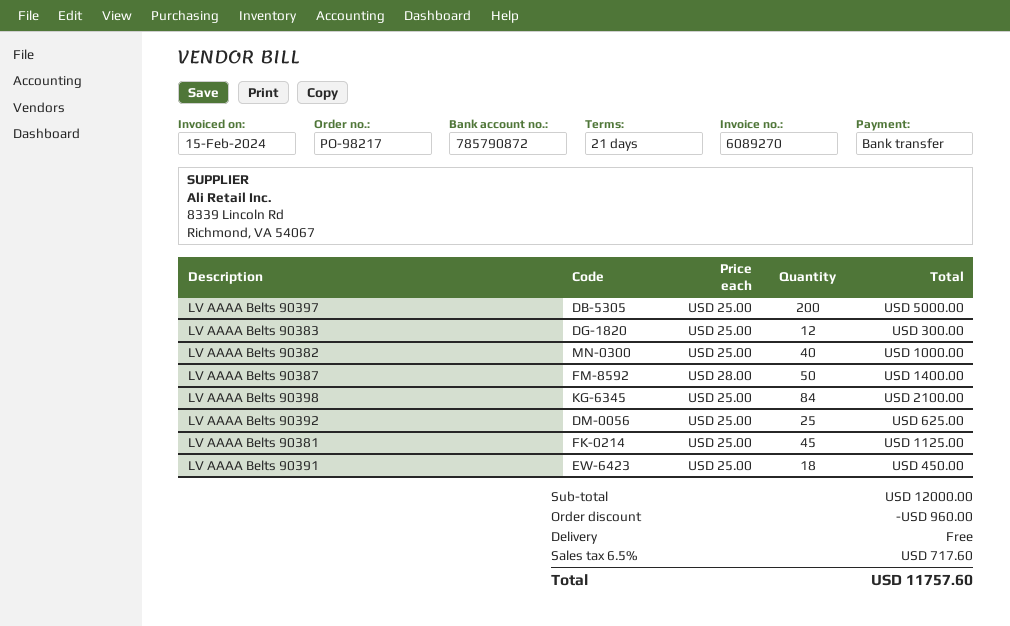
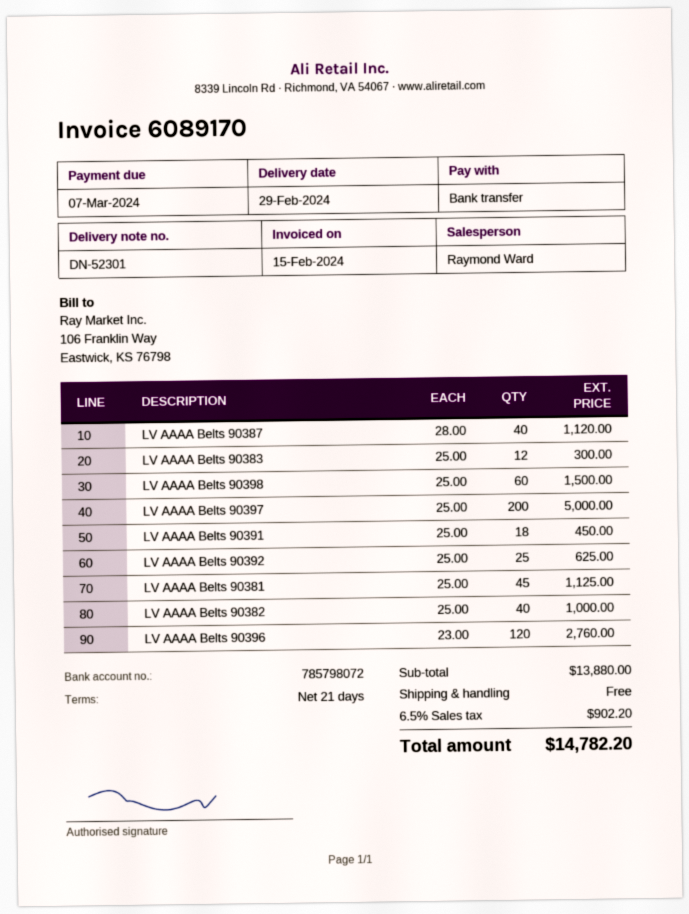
invoice number: 6089270 -> 6089170
bank account: 785790872 -> 785798072
LV AAAA Belts 90387: 50 x 28.00 = 1400.00 -> 40 x 28.00 = 1120.00
LV AAAA Belts 90398: 84 x 25.00 = 2100.00 -> 60 x 25.00 = 1500.00
LV AAAA Belts 90396: none -> 120 x 23.00 = 2760.00
subtotal: 12000.00 -> 13880.00
discount: 960.00 -> none
tax: 6.5% = 717.60 -> 6.5% = 902.20
total: 11757.60 -> 14782.20

